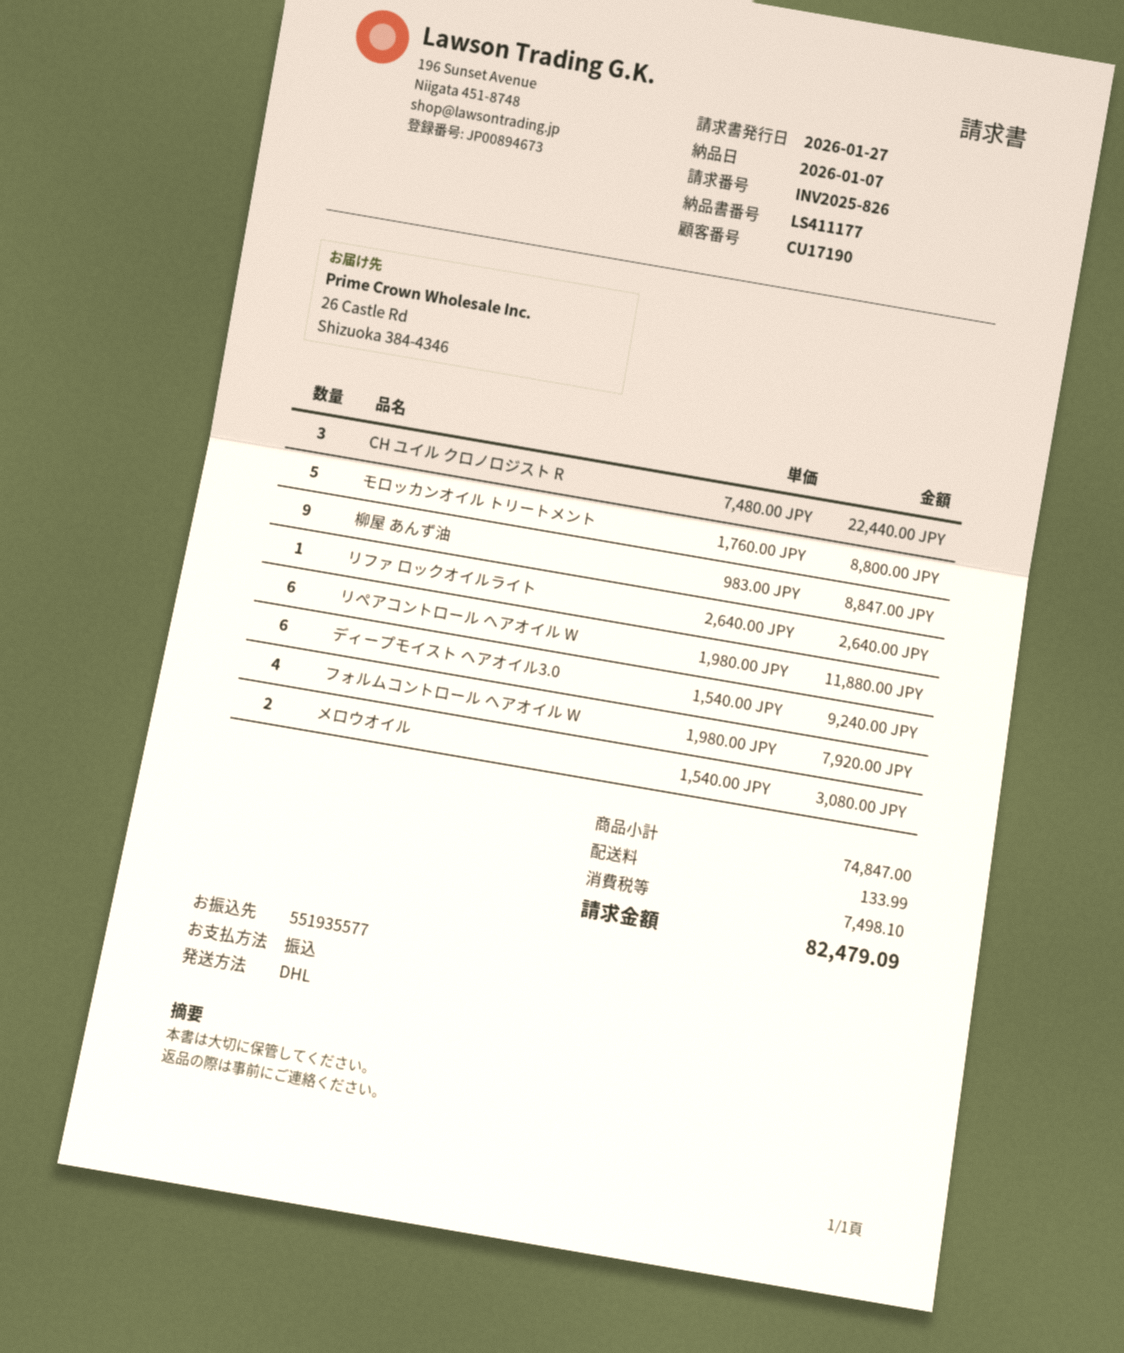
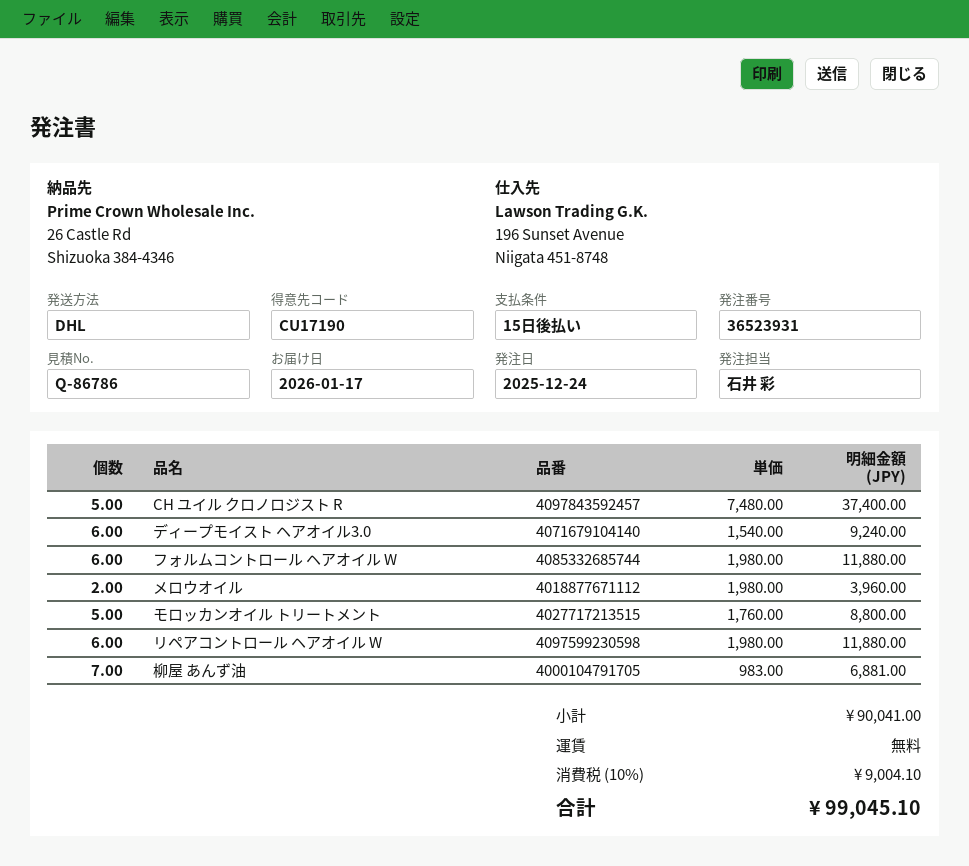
delivery date: 2026-01-07 -> 2026-01-17
CH ユイル クロノロジスト R: 3 x 7480.00 = 22440.00 -> 5 x 7480.00 = 37400.00
柳屋 あんず油: 9 x 983.00 = 8847.00 -> 7 x 983.00 = 6881.00
リファ ロックオイルライト: 1 x 2640.00 = 2640.00 -> none
フォルムコントロール ヘアオイル W: 4 x 1980.00 = 7920.00 -> 6 x 1980.00 = 11880.00
メロウオイル: 2 x 1540.00 = 3080.00 -> 2 x 1980.00 = 3960.00
subtotal: 74847.00 -> 90041.00
shipping: 133.99 -> 0.00
tax: 7498.10 -> 9004.10
total: 82479.09 -> 99045.10

